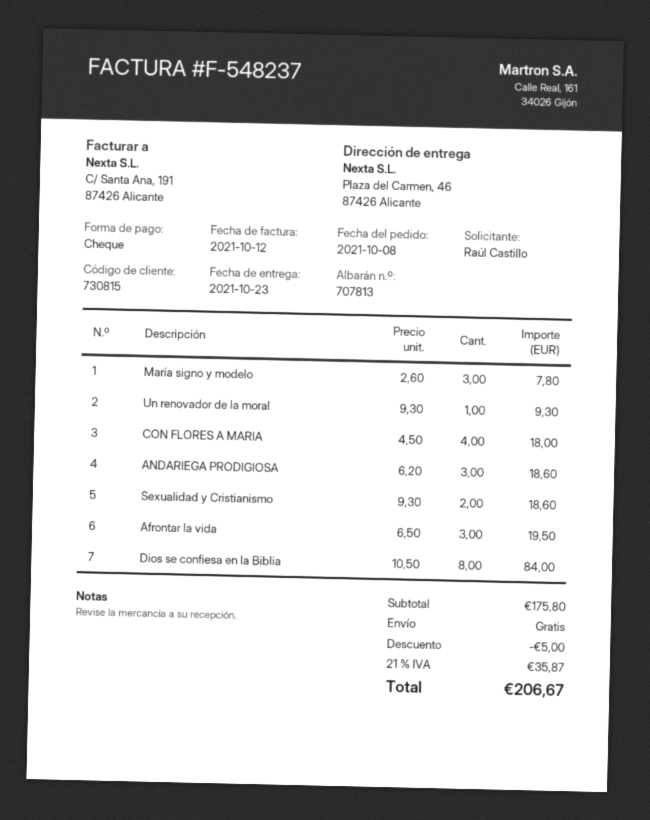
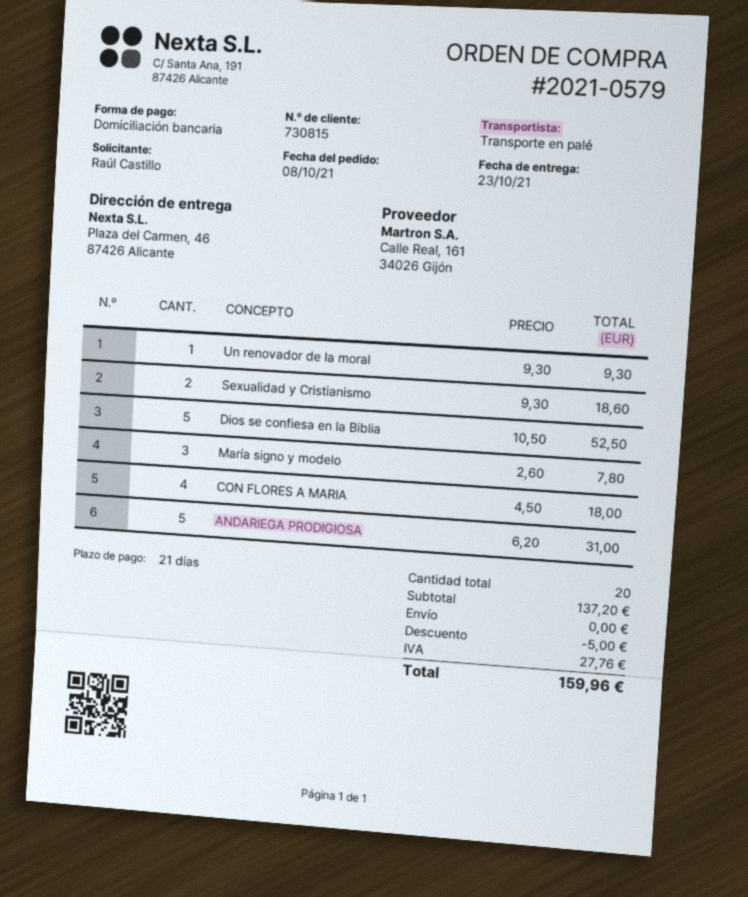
payment method: cheque -> direct debit
ANDARIEGA PRODIGIOSA: 3 x 6.20 = 18.60 -> 5 x 6.20 = 31.00
Afrontar la vida: 3 x 6.50 = 19.50 -> none
Dios se confiesa en la Biblia: 8 x 10.50 = 84.00 -> 5 x 10.50 = 52.50
subtotal: 175.80 -> 137.20
tax: 35.87 -> 27.76
total: 206.67 -> 159.96

